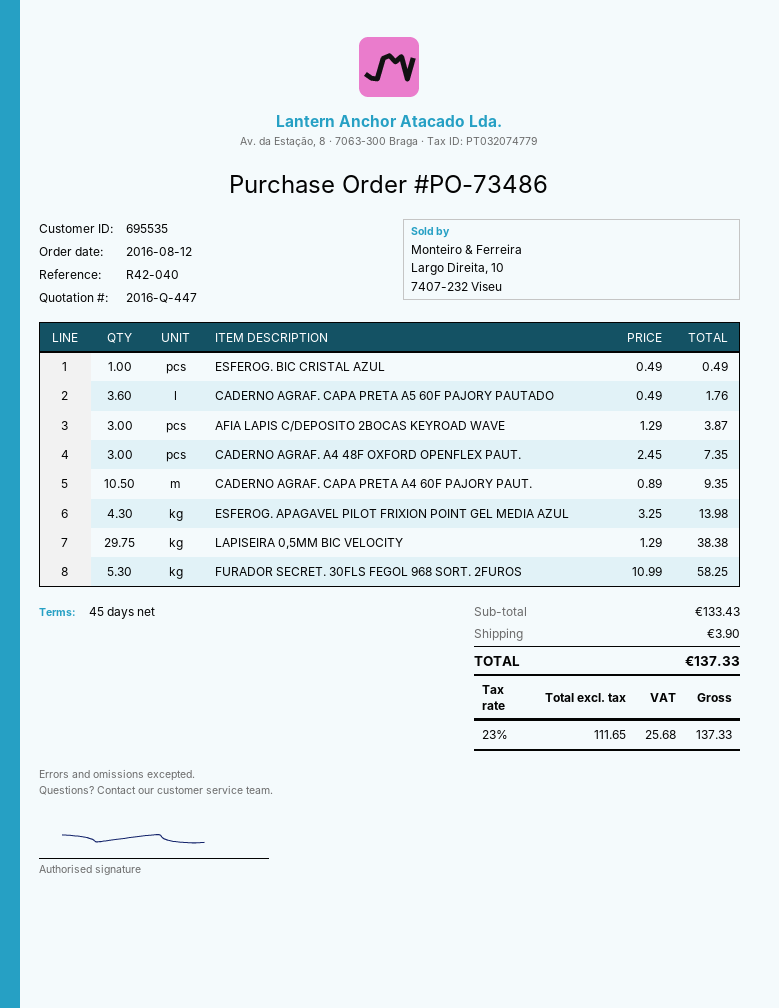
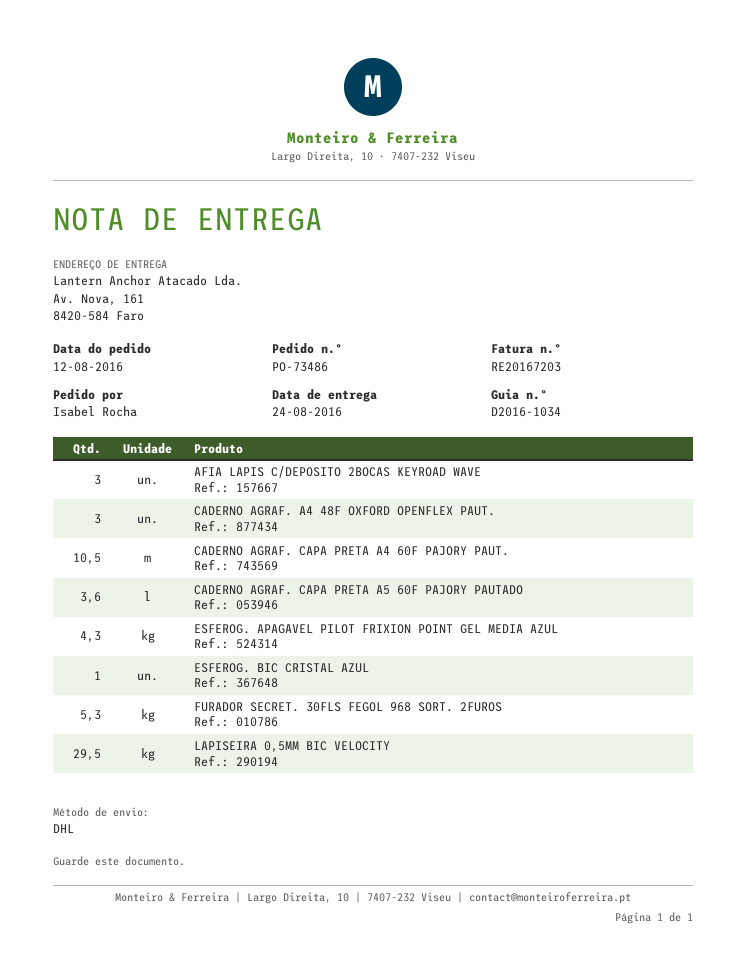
LAPISEIRA 0,5MM BIC VELOCITY: 29.75 -> 29.5

